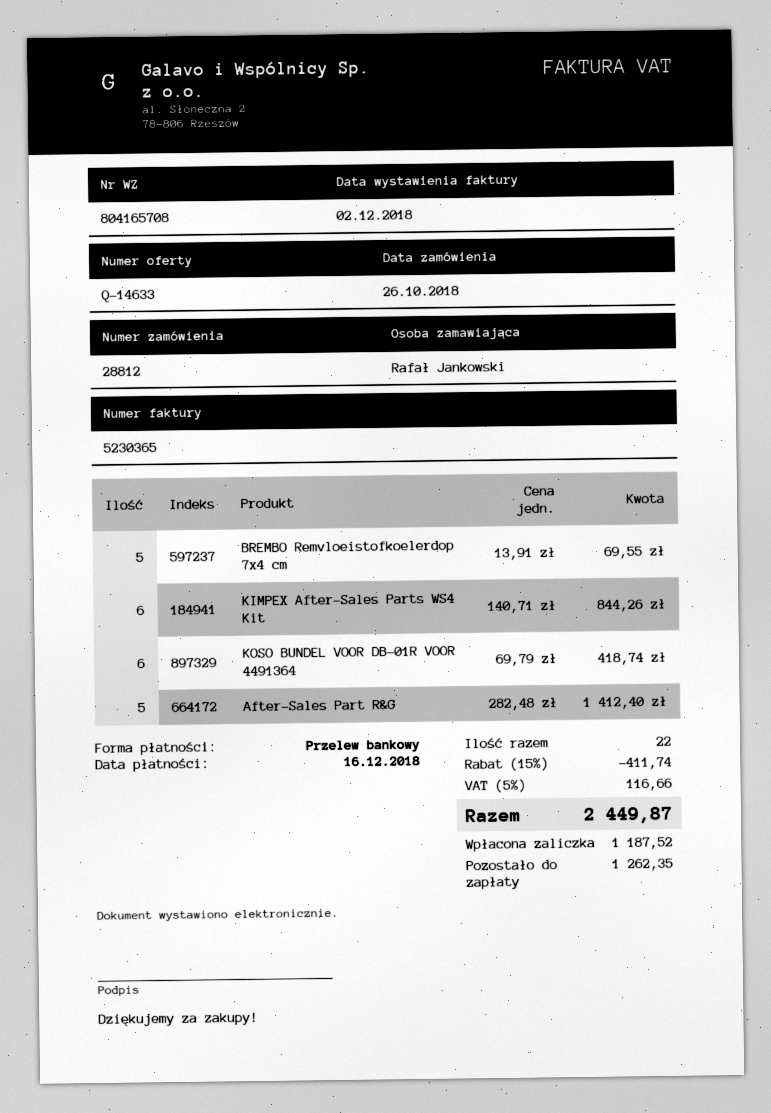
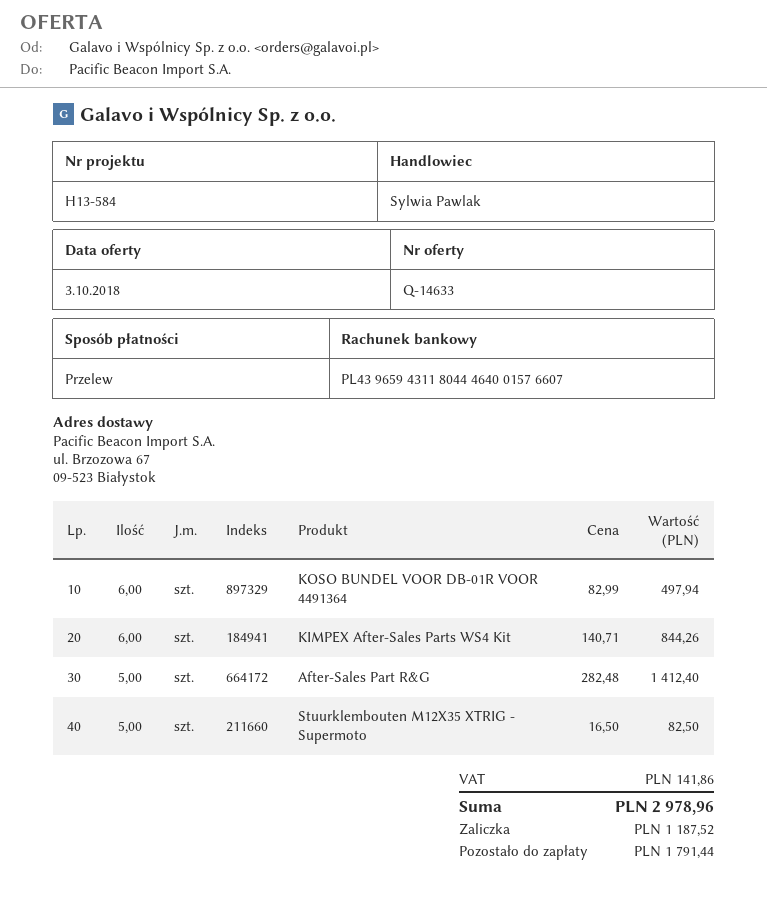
BREMBO Remvloeistofkoelerdop 7x4 cm: 5 x 13.91 = 69.55 -> none
KOSO BUNDEL VOOR DB-01R VOOR 4491364: 6 x 69.79 = 418.74 -> 6 x 82.99 = 497.94
Stuurklembouten M12X35 XTRIG - Supermoto: none -> 5 x 16.50 = 82.50
discount: 15% = 411.74 -> none
tax: 116.66 -> 141.86
total: 2449.87 -> 2978.96
balance: 1262.35 -> 1791.44

